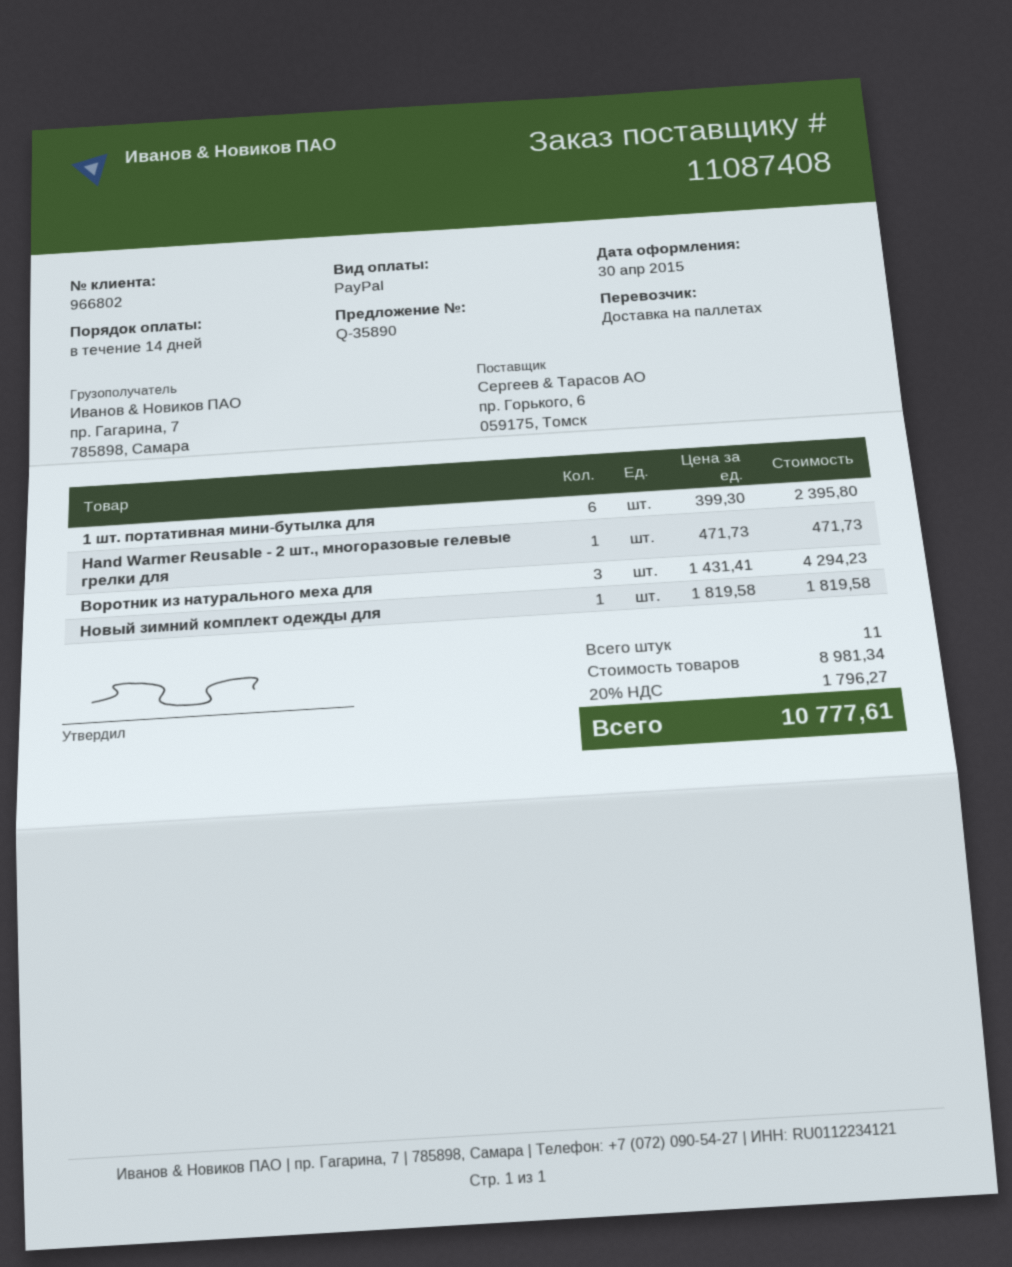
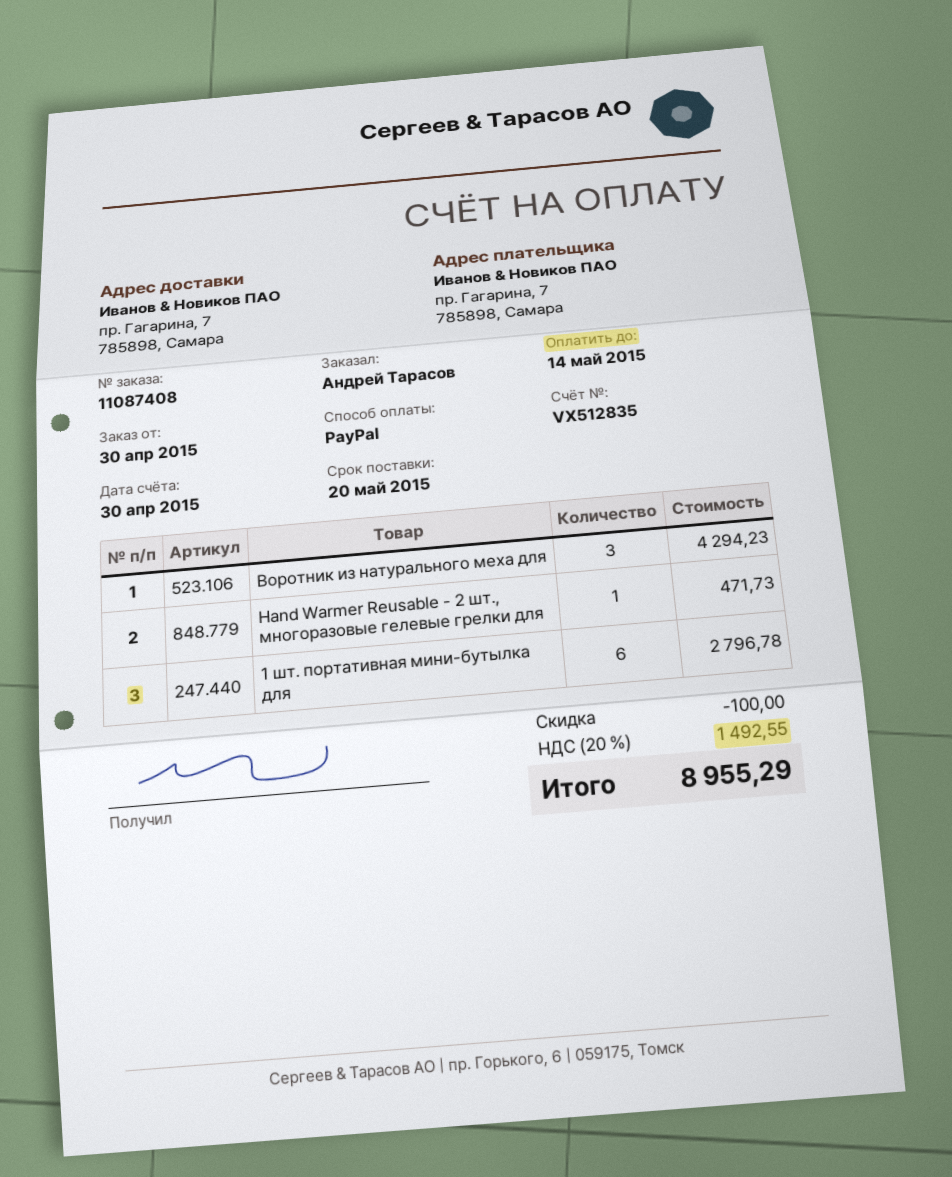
1 шт. портативная мини-бутылка для: 6 for 2395.80 -> 6 for 2796.78
Новый зимний комплект одежды для: 1 for 1819.58 -> none
discount: none -> 100.00
tax: 20% = 1796.27 -> 20% = 1492.55
total: 10777.61 -> 8955.29

